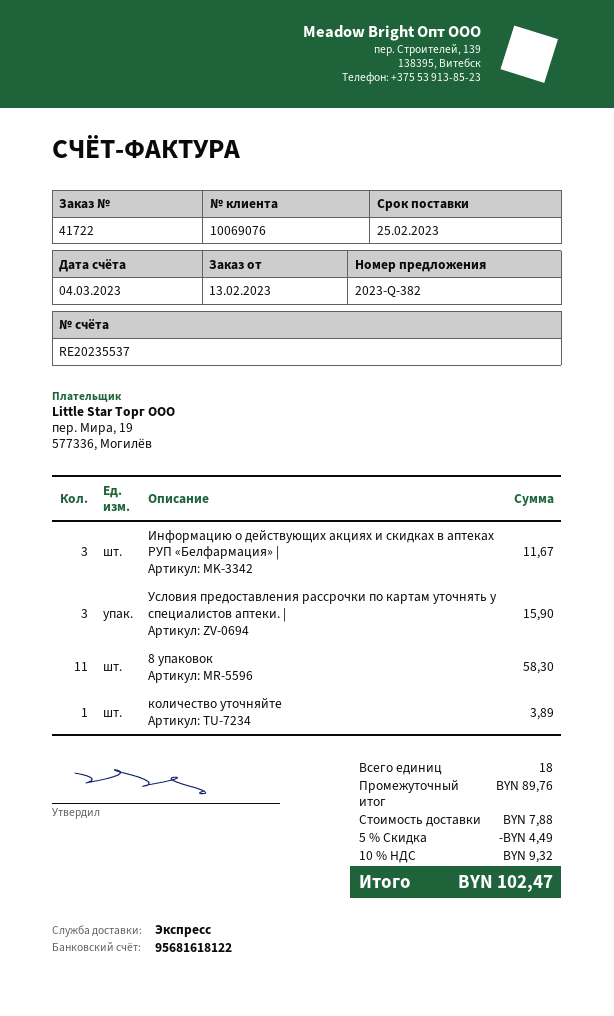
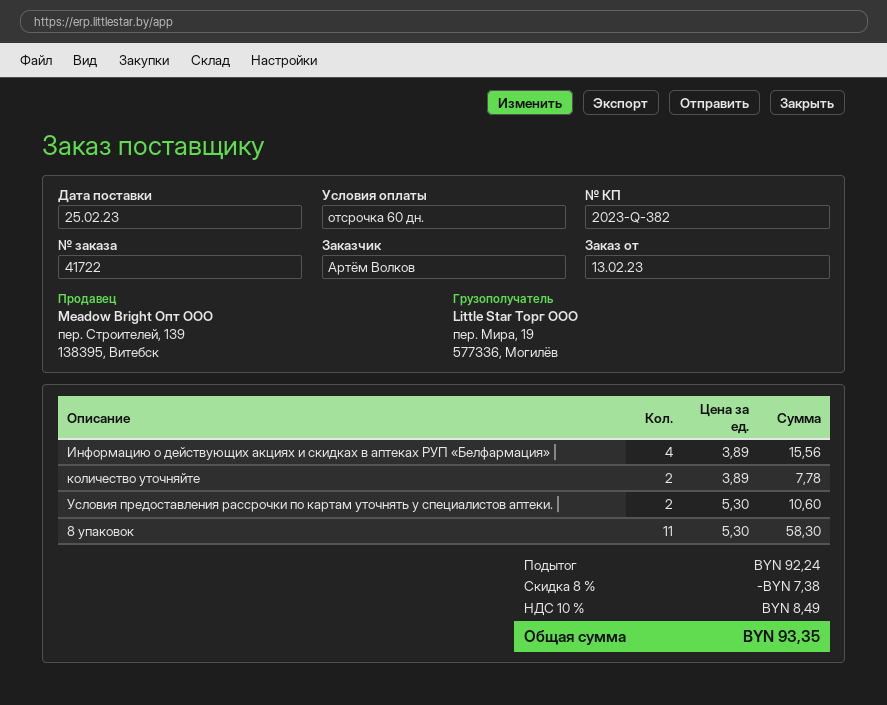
Информацию о действующих акциях и скидках в аптеках РУП «Белфармация» |: 3 for 11.67 -> 4 for 15.56
Условия предоставления рассрочки по картам уточнять у специалистов аптеки. |: 3 for 15.90 -> 2 for 10.60
количество уточняйте: 1 for 3.89 -> 2 for 7.78
subtotal: 89.76 -> 92.24
discount: 5% = 4.49 -> 8% = 7.38
shipping: 7.88 -> none
tax: 10% = 9.32 -> 10% = 8.49
total: 102.47 -> 93.35

